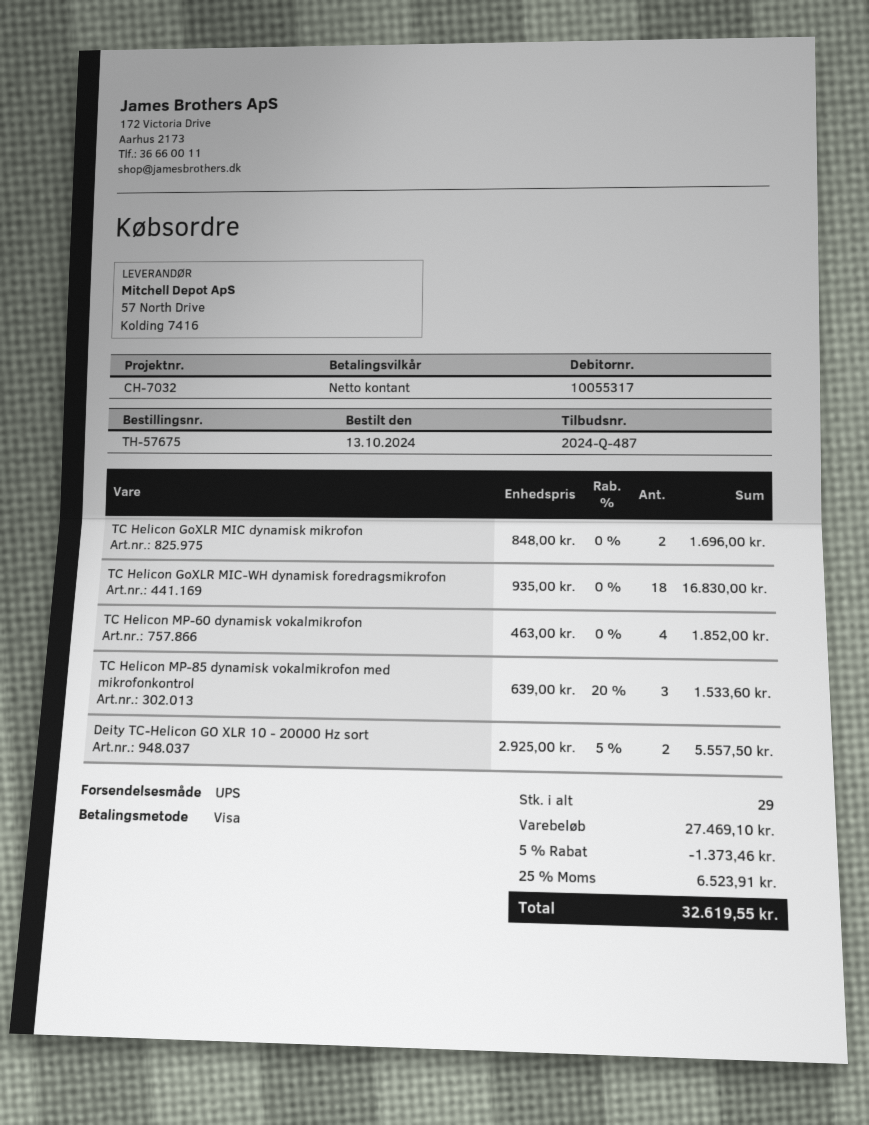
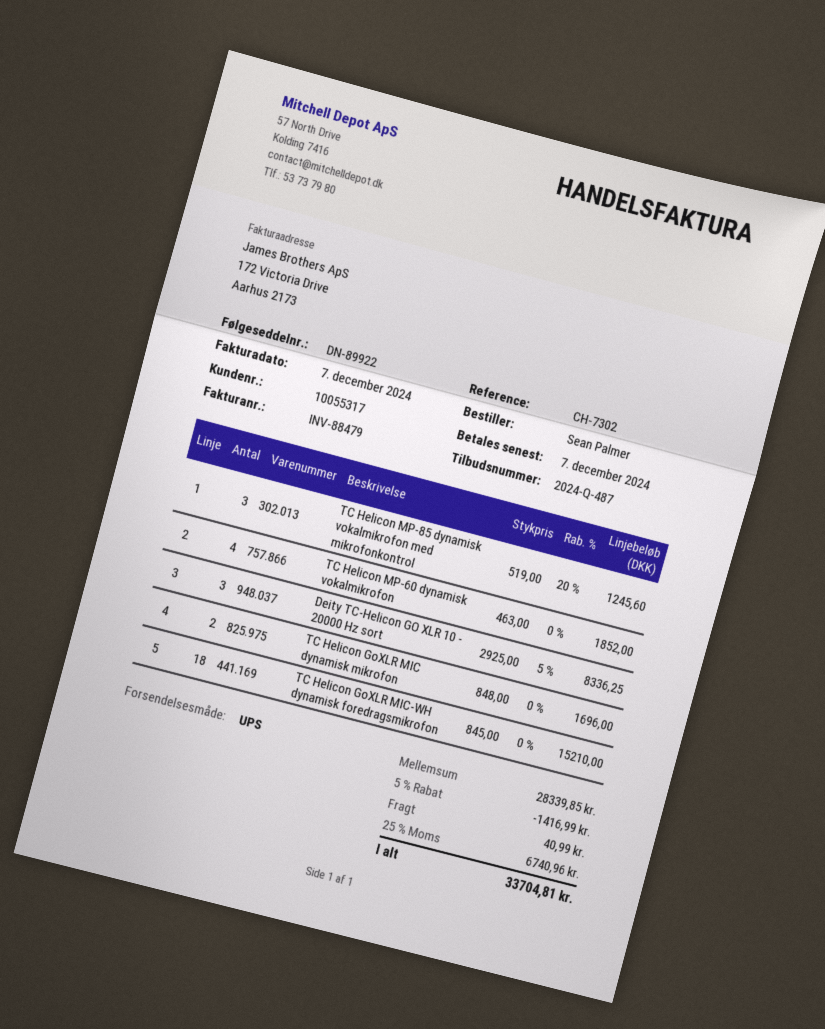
reference: CH-7032 -> CH-7302
TC Helicon GoXLR MIC-WH dynamisk foredragsmikrofon: 18 x 935.00 = 16830.00 -> 18 x 845.00 = 15210.00
TC Helicon MP-85 dynamisk vokalmikrofon med mikrofonkontrol: 3 x 639.00 - 20% = 1533.60 -> 3 x 519.00 - 20% = 1245.60
Deity TC-Helicon GO XLR 10 - 20000 Hz sort: 2 x 2925.00 - 5% = 5557.50 -> 3 x 2925.00 - 5% = 8336.25
subtotal: 27469.10 -> 28339.85
discount: 5% = 1373.46 -> 5% = 1416.99
shipping: none -> 40.99
tax: 25% = 6523.91 -> 25% = 6740.96
total: 32619.55 -> 33704.81

